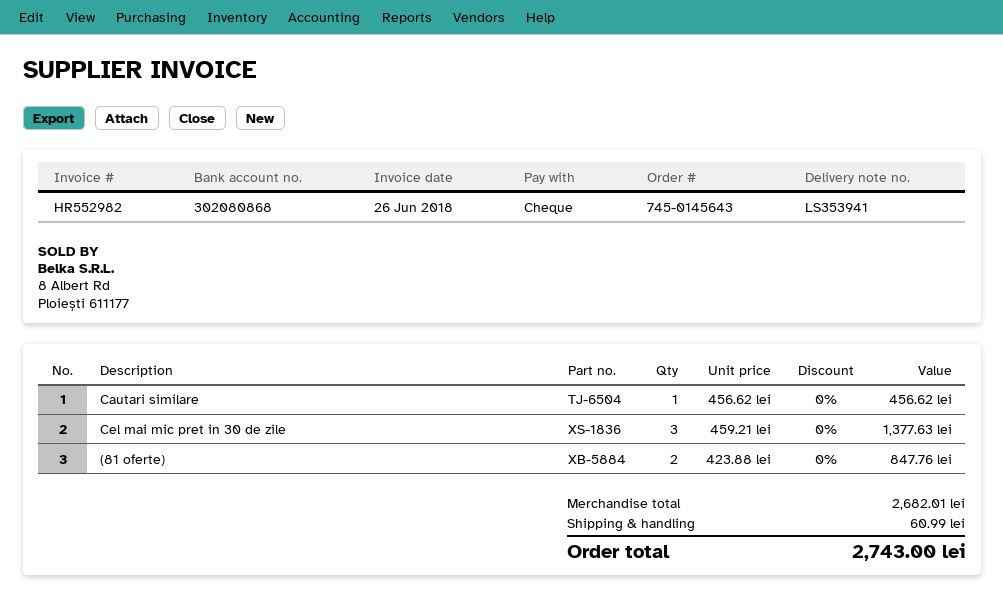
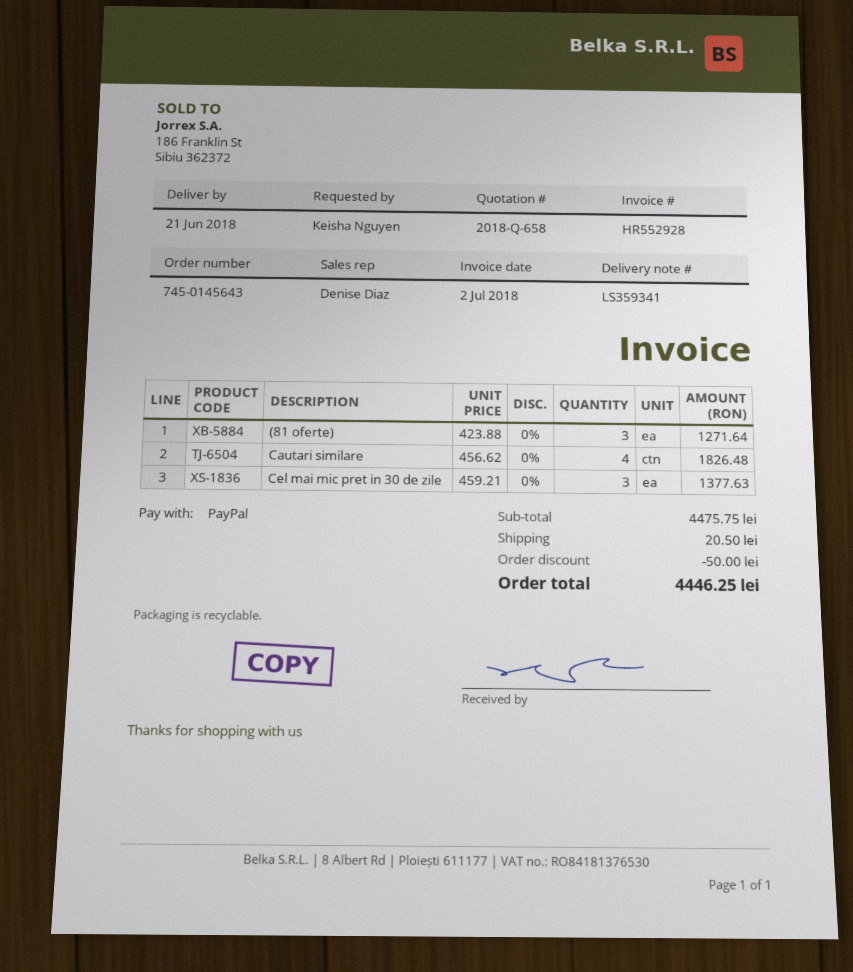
delivery note number: LS353941 -> LS359341
invoice number: HR552982 -> HR552928
invoice date: 2018-06-26 -> 2018-07-02
payment method: cheque -> PayPal
Cautari similare: 1 x 456.62 = 456.62 -> 4 x 456.62 = 1826.48
(81 oferte): 2 x 423.88 = 847.76 -> 3 x 423.88 = 1271.64
subtotal: 2682.01 -> 4475.75
discount: none -> 50.00
shipping: 60.99 -> 20.50
total: 2743.00 -> 4446.25

